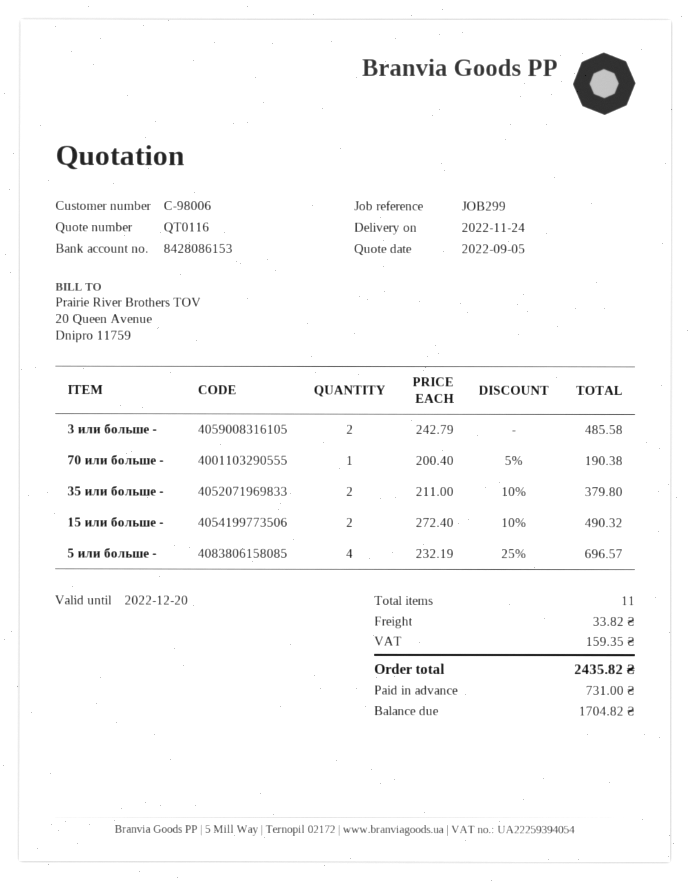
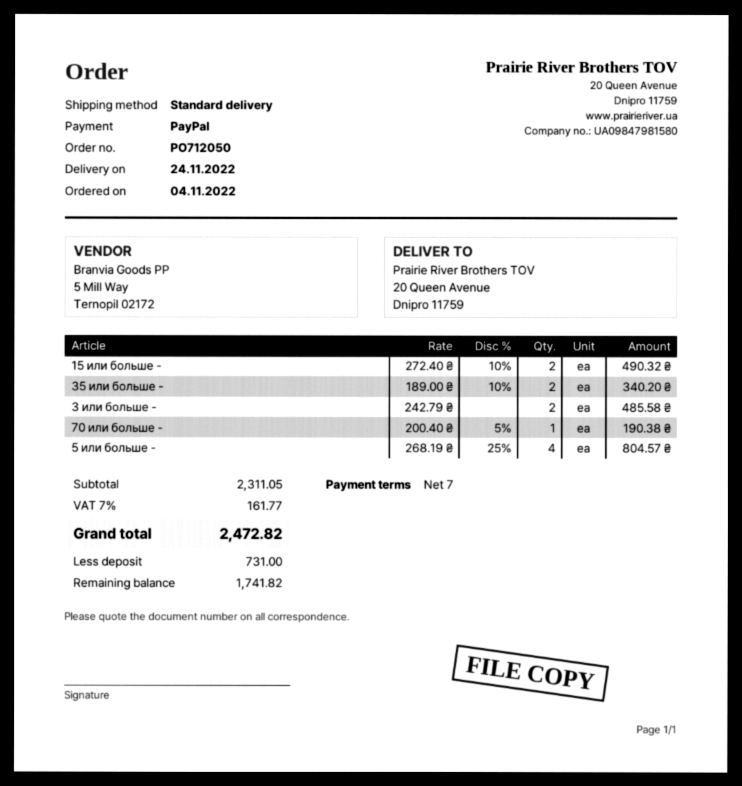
35 или больше -: 2 x 211.00 - 10% = 379.80 -> 2 x 189.00 - 10% = 340.20
5 или больше -: 4 x 232.19 - 25% = 696.57 -> 4 x 268.19 - 25% = 804.57
shipping: 33.82 -> none
tax: 159.35 -> 161.77
total: 2435.82 -> 2472.82
balance: 1704.82 -> 1741.82

